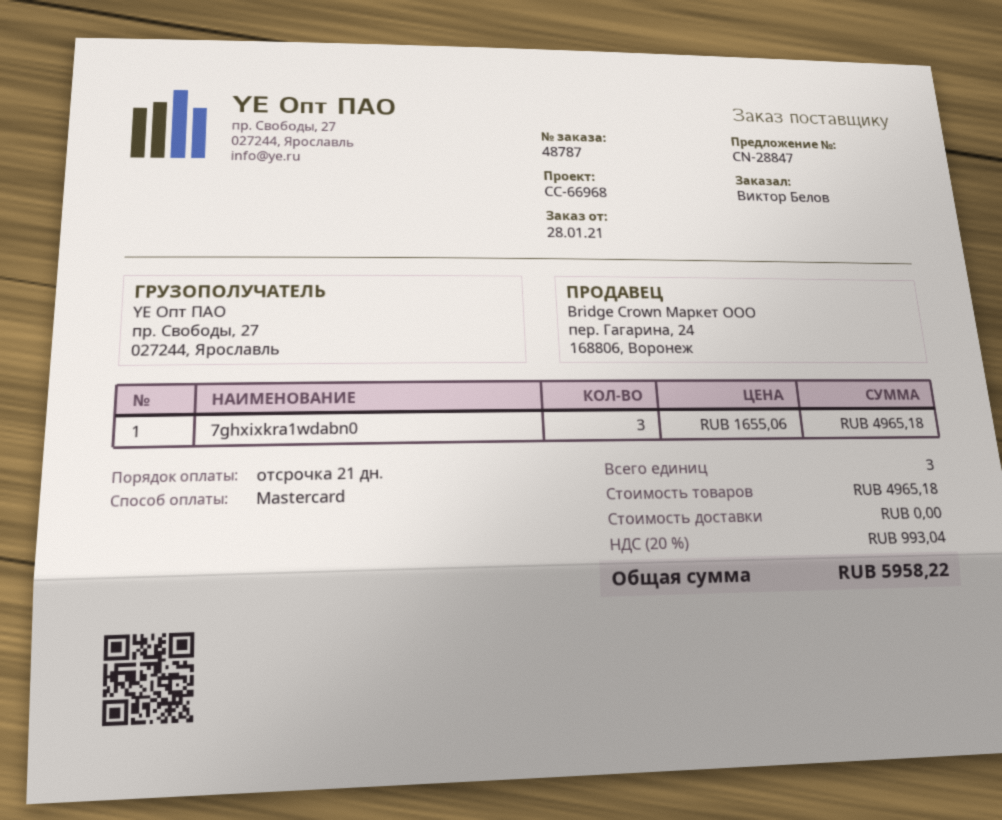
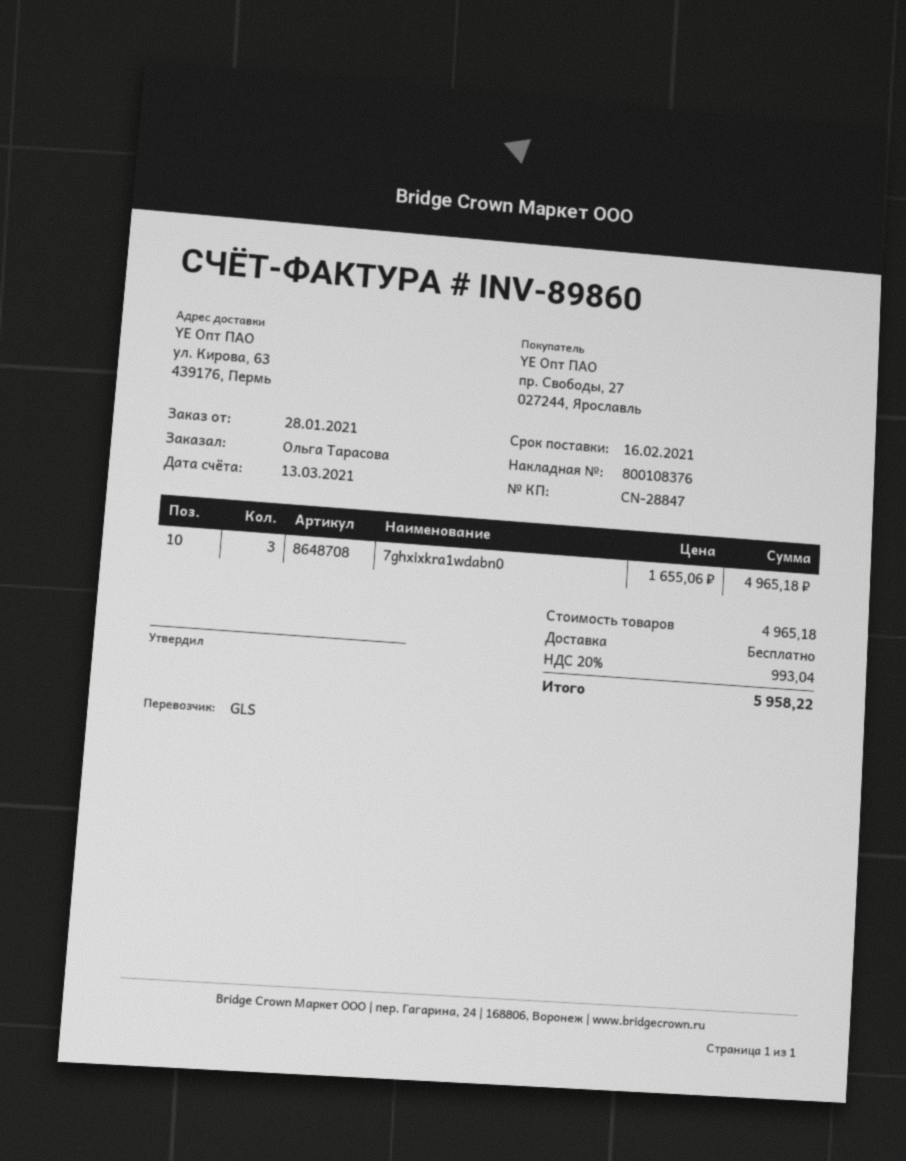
ordered by: Виктор Белов -> Ольга Тарасова
ship to: пр. Свободы, 27, 027244, Ярославль -> ул. Кирова, 63, 439176, Пермь

